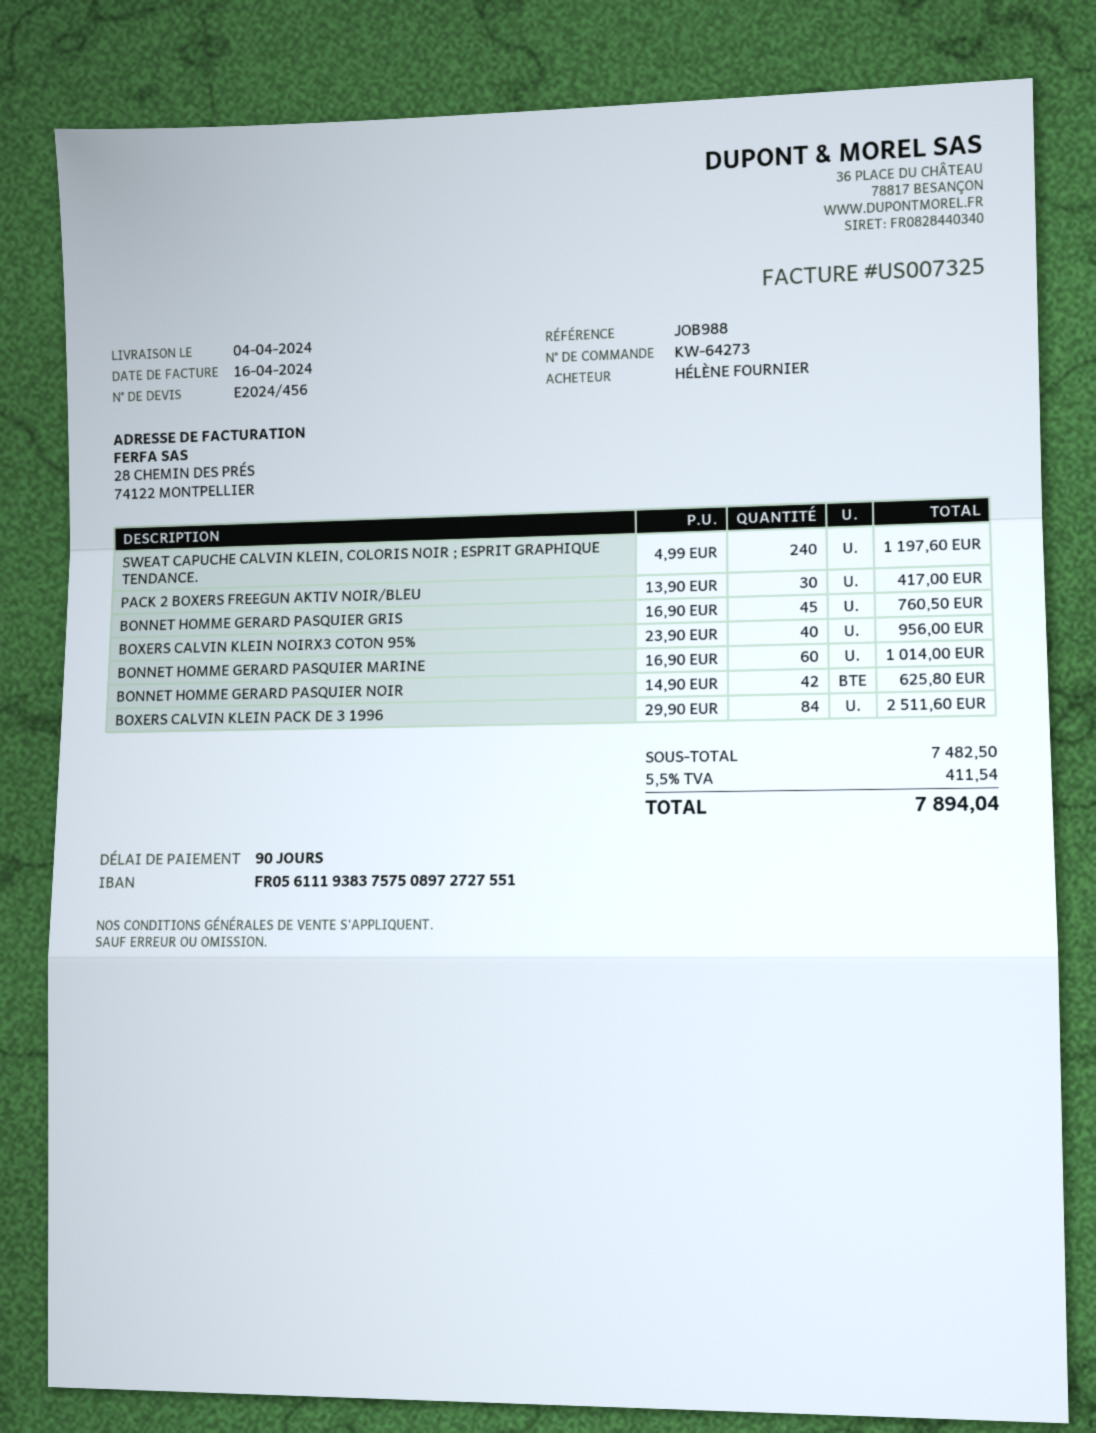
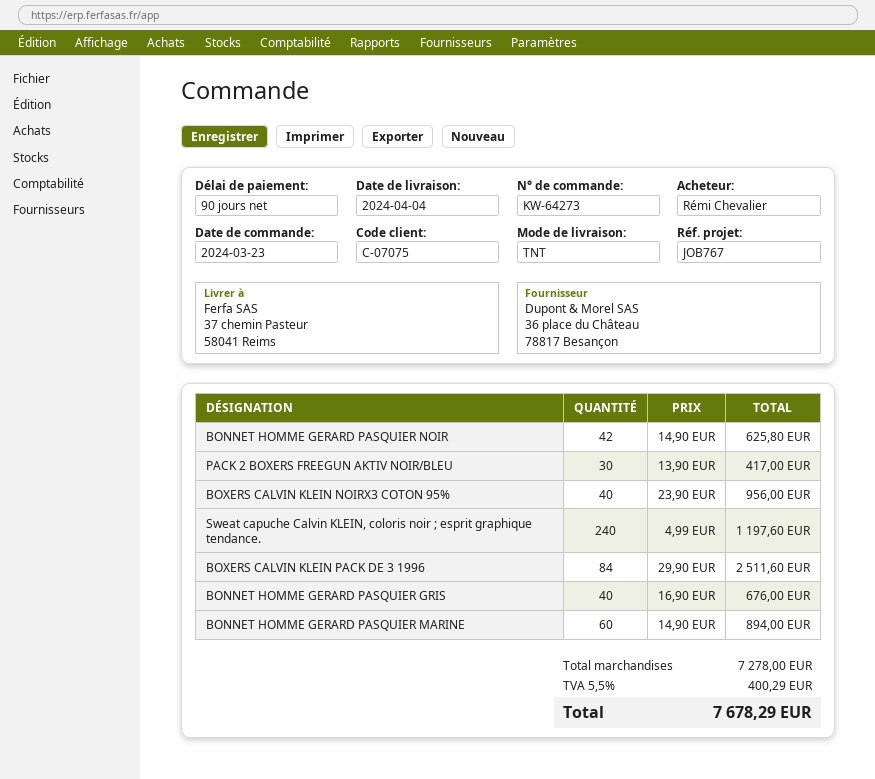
reference: JOB988 -> JOB767
ordered by: HÉLÈNE FOURNIER -> Rémi Chevalier
BONNET HOMME GERARD PASQUIER GRIS: 45 x 16.90 = 760.50 -> 40 x 16.90 = 676.00
BONNET HOMME GERARD PASQUIER MARINE: 60 x 16.90 = 1014.00 -> 60 x 14.90 = 894.00
subtotal: 7482.50 -> 7278.00
tax: 5.5% = 411.54 -> 5.5% = 400.29
total: 7894.04 -> 7678.29

